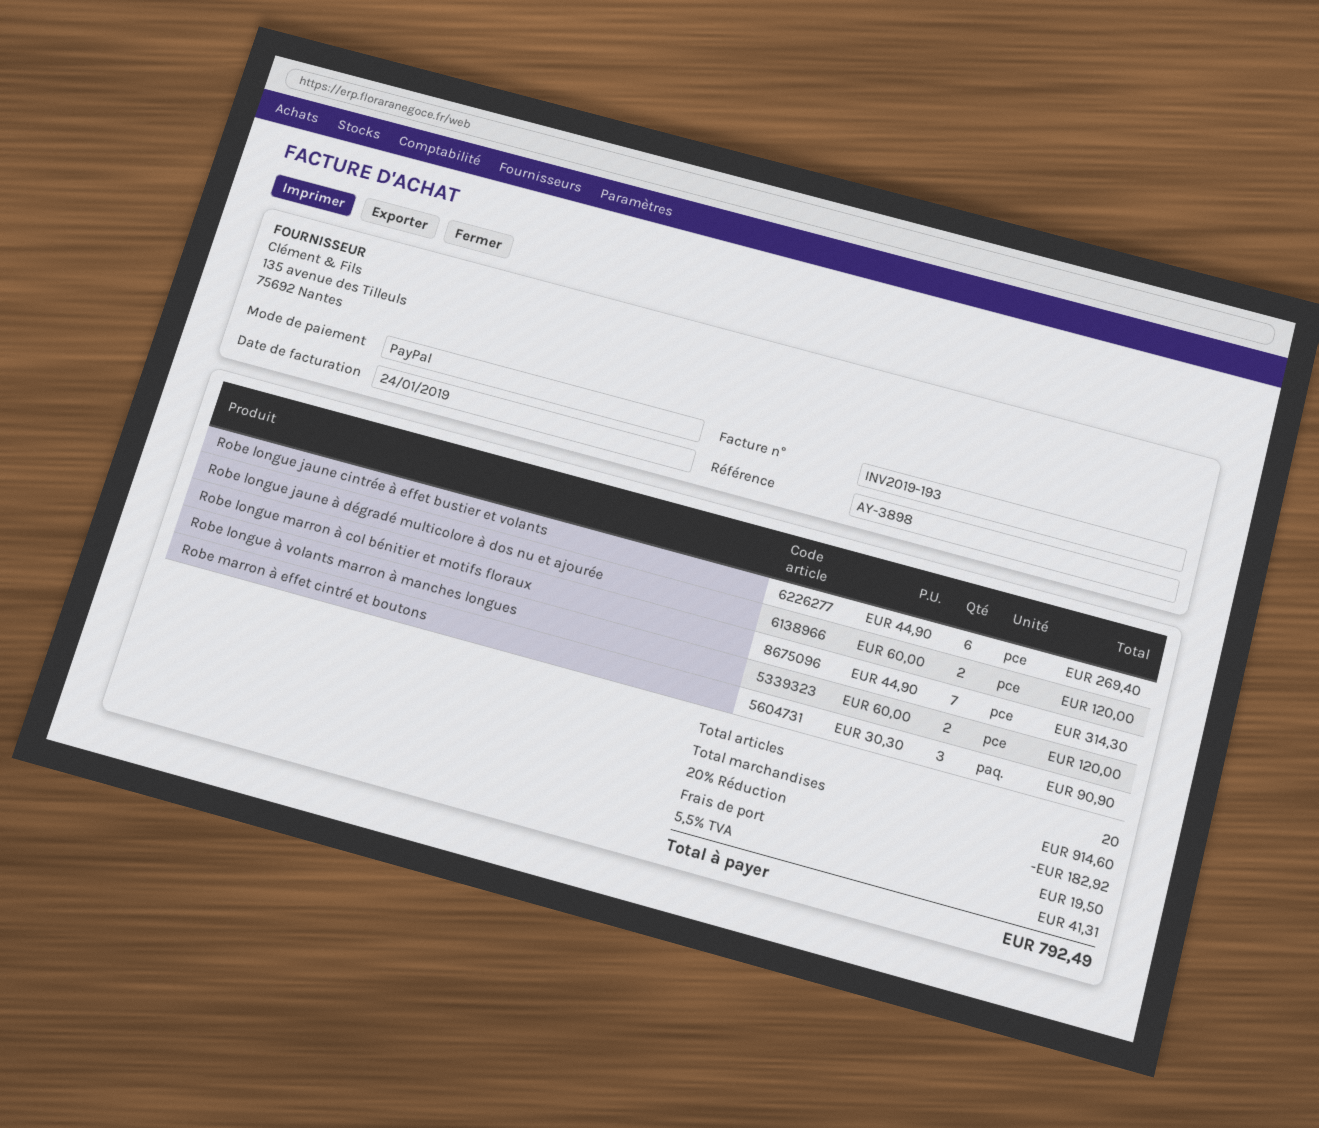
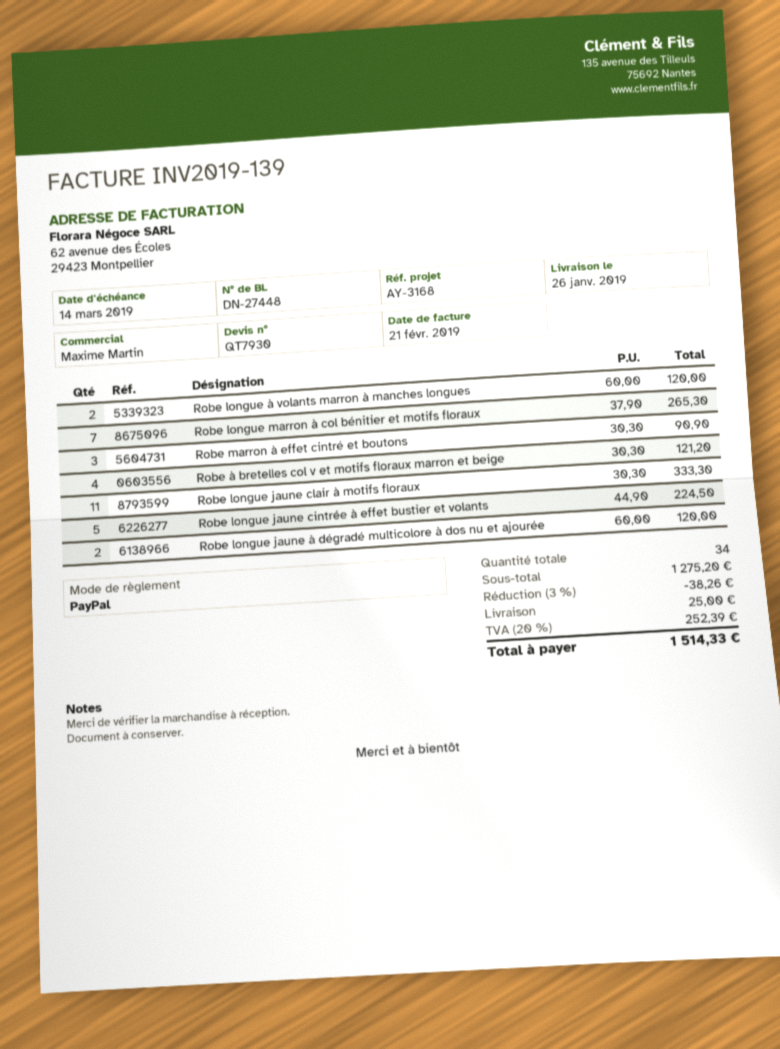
invoice number: INV2019-193 -> INV2019-139
invoice date: 2019-01-24 -> 2019-02-21
reference: AY-3898 -> AY-3168
Robe longue jaune cintrée à effet bustier et volants: 6 x 44.90 = 269.40 -> 5 x 44.90 = 224.50
Robe longue marron à col bénitier et motifs floraux: 7 x 44.90 = 314.30 -> 7 x 37.90 = 265.30
Robe à bretelles col v et motifs floraux marron et beige: none -> 4 x 30.30 = 121.20
Robe longue jaune clair à motifs floraux: none -> 11 x 30.30 = 333.30
total quantity: 20 -> 34
subtotal: 914.60 -> 1275.20
discount: 20% = 182.92 -> 3% = 38.26
shipping: 19.50 -> 25.00
tax: 5.5% = 41.31 -> 20% = 252.39
total: 792.49 -> 1514.33

